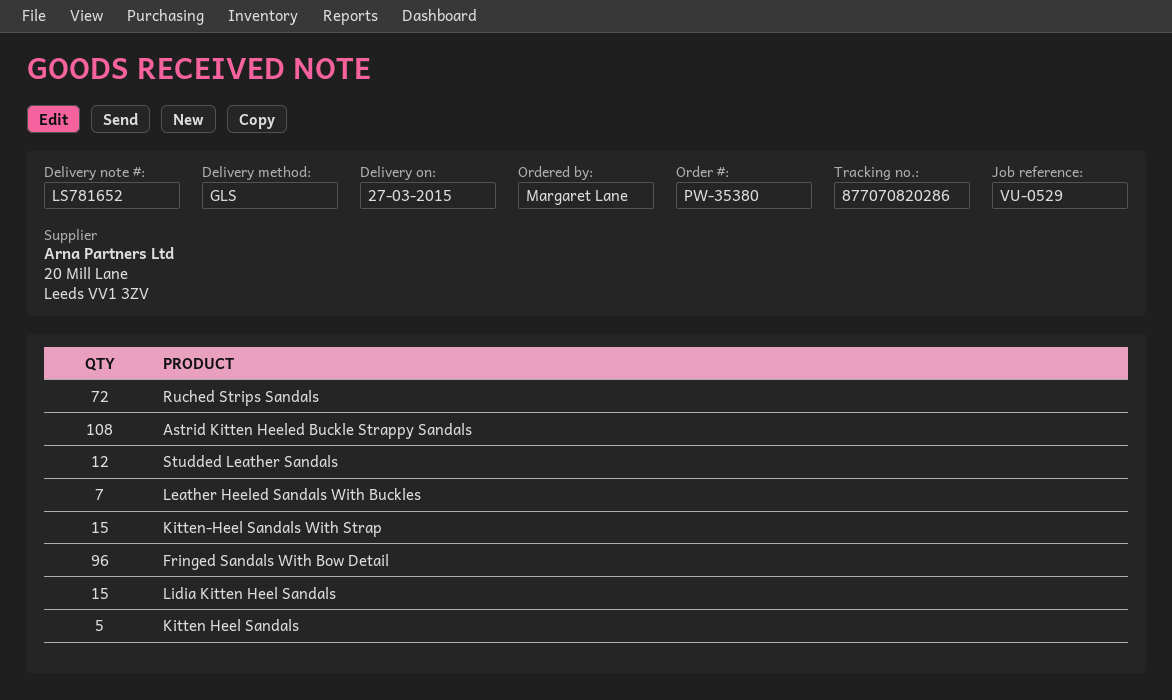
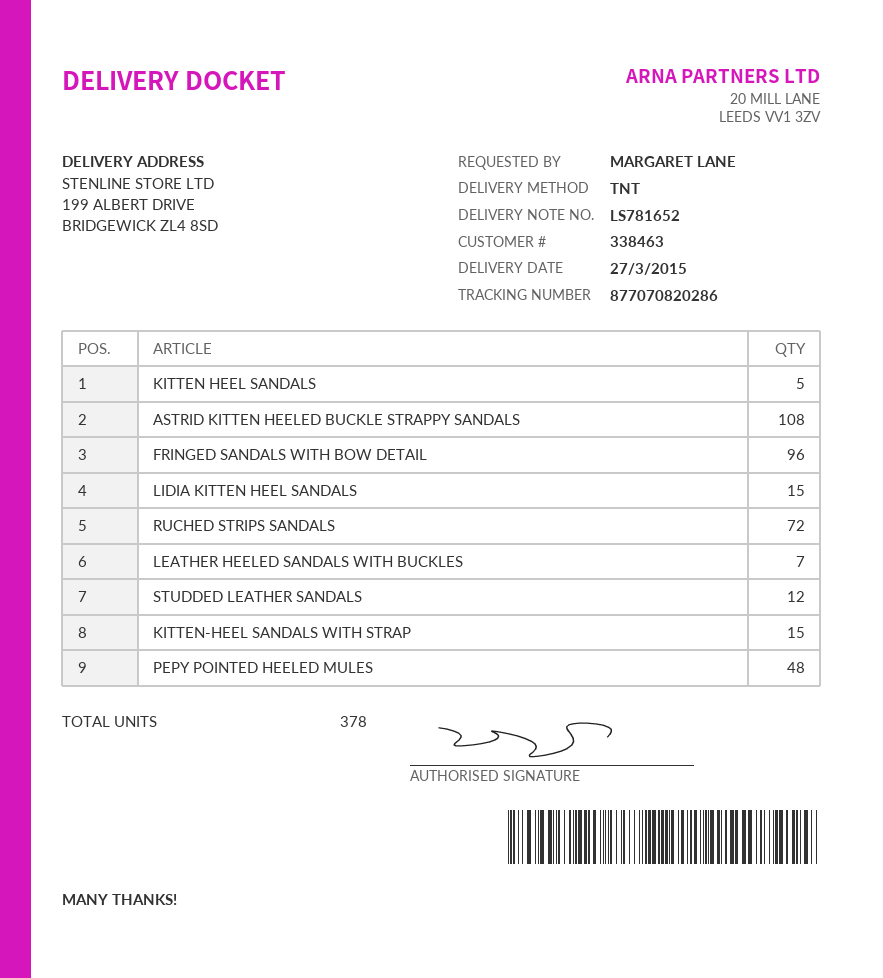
shipping method: GLS -> TNT
PEPY POINTED HEELED MULES: none -> 48

